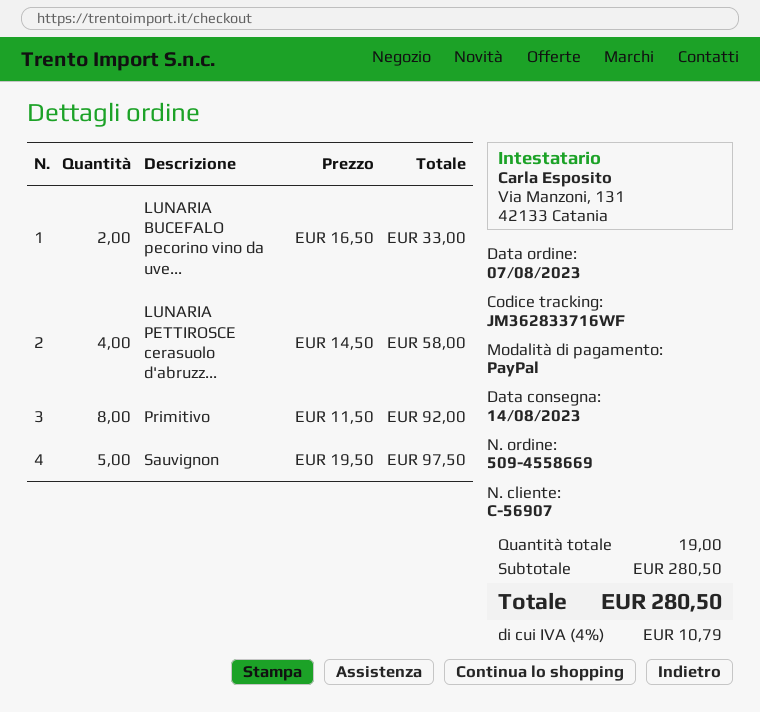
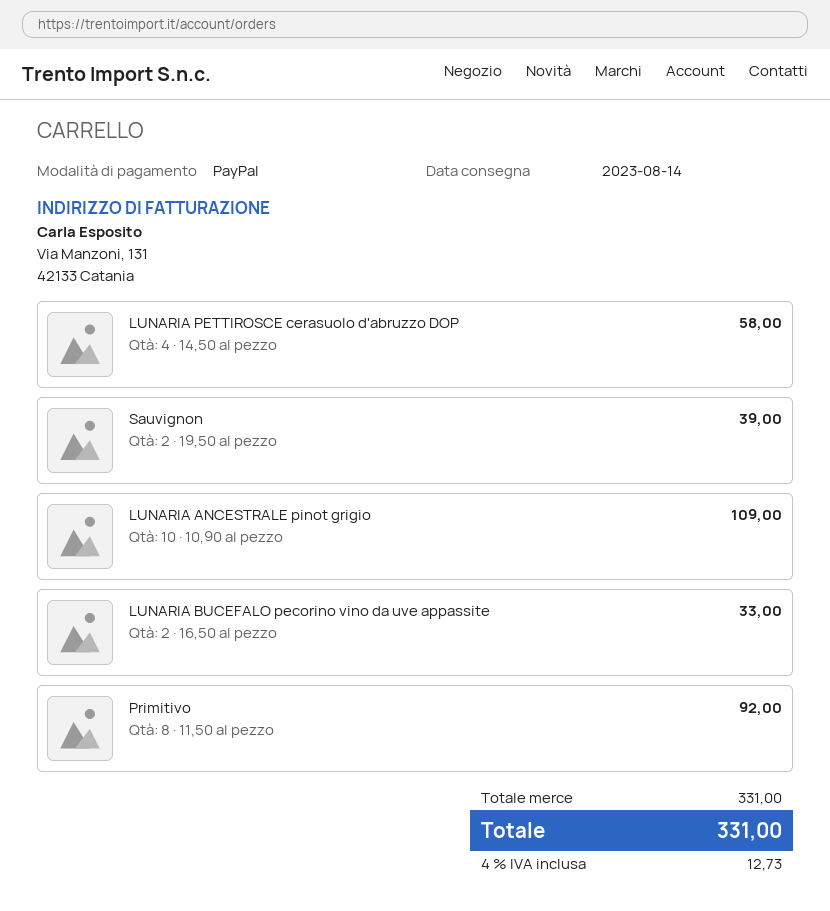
Sauvignon: 5 x 19.50 = 97.50 -> 2 x 19.50 = 39.00
LUNARIA ANCESTRALE pinot grigio: none -> 10 x 10.90 = 109.00
subtotal: 280.50 -> 331.00
tax: 4% = 10.79 -> 4% = 12.73
total: 280.50 -> 331.00

